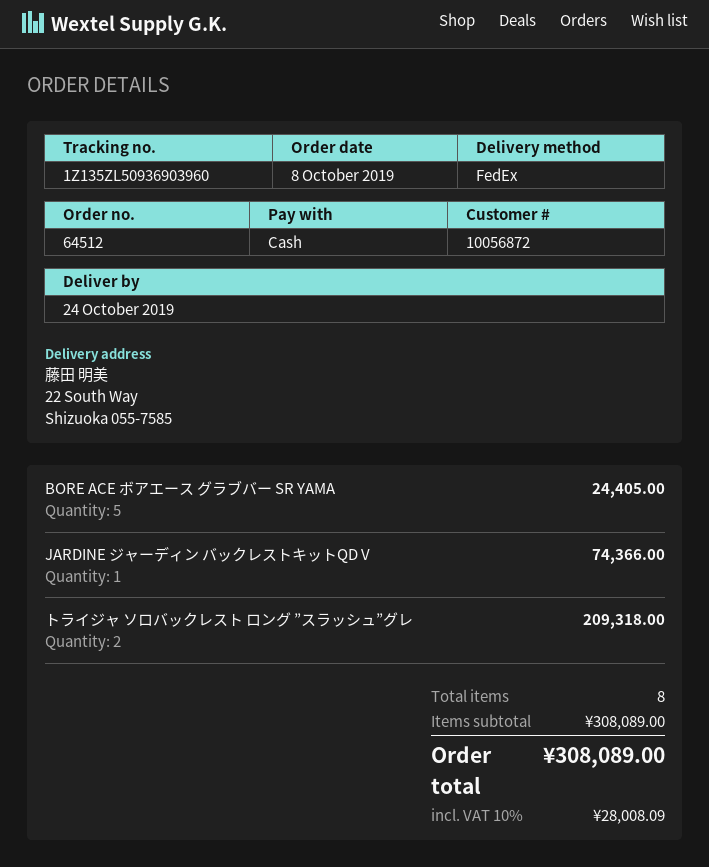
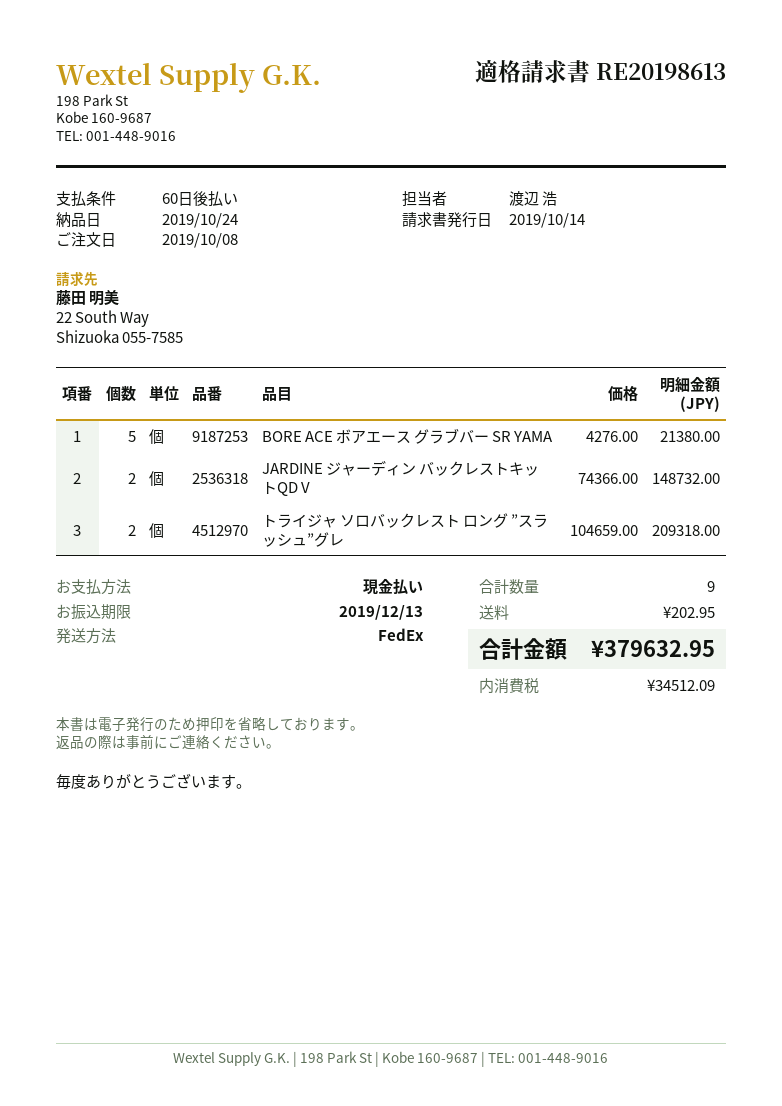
BORE ACE ボアエース グラブバー SR YAMA: 5 for 24405.00 -> 5 for 21380.00
JARDINE ジャーディン バックレストキットQD V: 1 for 74366.00 -> 2 for 148732.00
total quantity: 8 -> 9
shipping: none -> 202.95
tax: 28008.09 -> 34512.09
total: 308089.00 -> 379632.95

